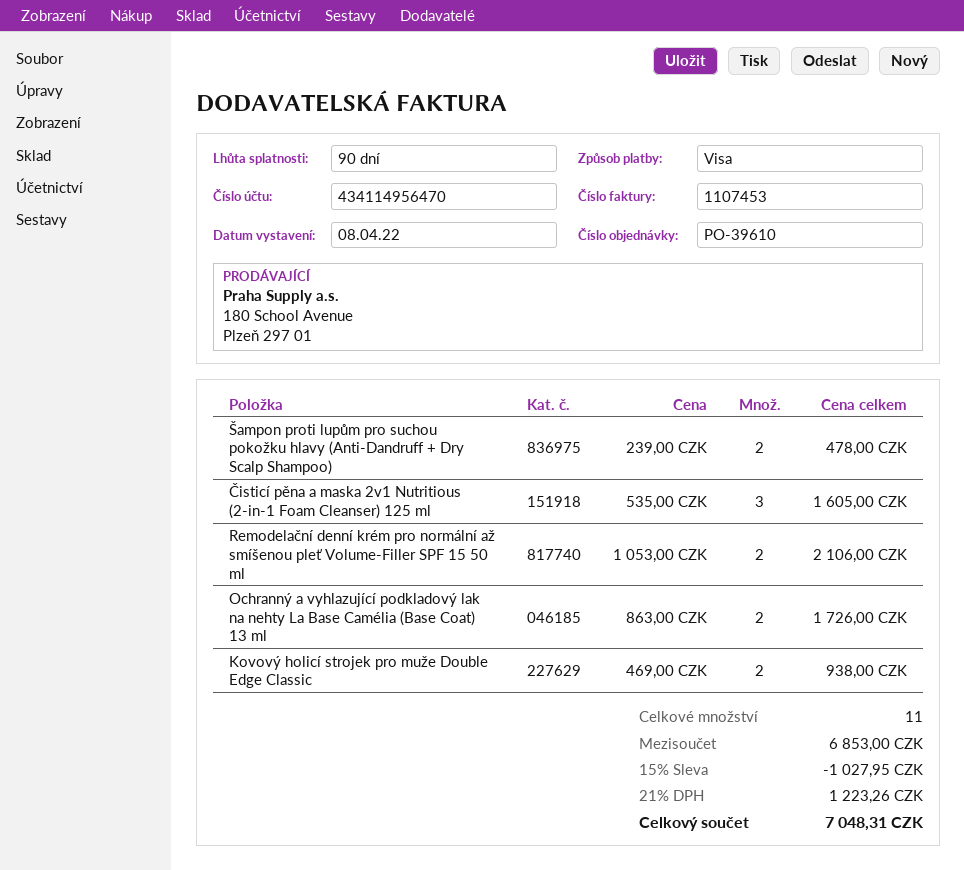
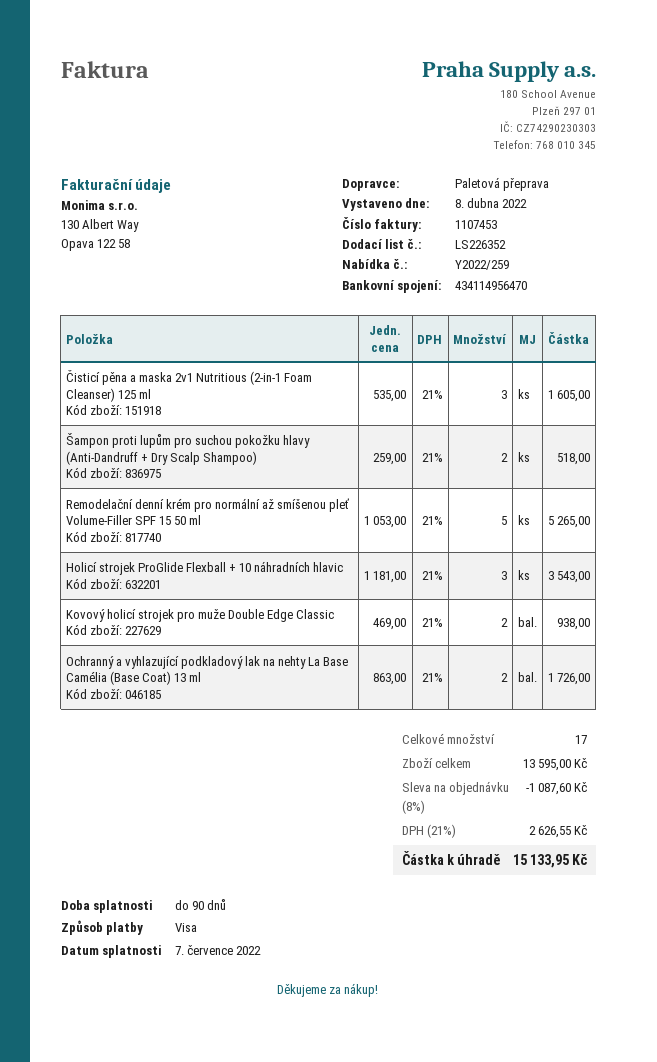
Šampon proti lupům pro suchou pokožku hlavy (Anti-Dandruff + Dry Scalp Shampoo): 2 x 239.00 = 478.00 -> 2 x 259.00 = 518.00
Remodelační denní krém pro normální až smíšenou pleť Volume-Filler SPF 15 50 ml: 2 x 1053.00 = 2106.00 -> 5 x 1053.00 = 5265.00
Holicí strojek ProGlide Flexball + 10 náhradních hlavic: none -> 3 x 1181.00 = 3543.00
total quantity: 11 -> 17
subtotal: 6853.00 -> 13595.00
discount: 15% = 1027.95 -> 8% = 1087.60
tax: 21% = 1223.26 -> 21% = 2626.55
total: 7048.31 -> 15133.95

